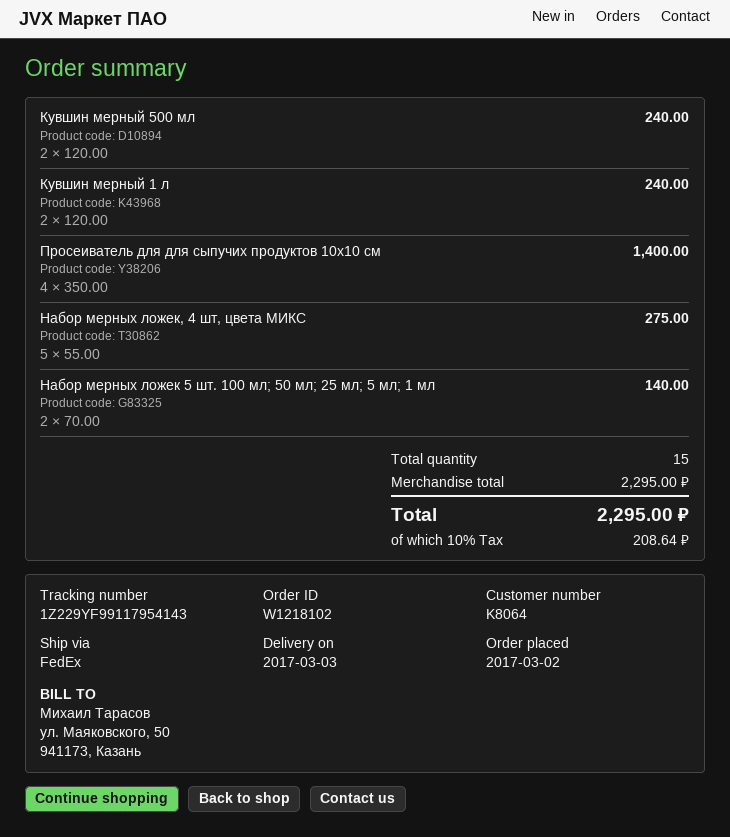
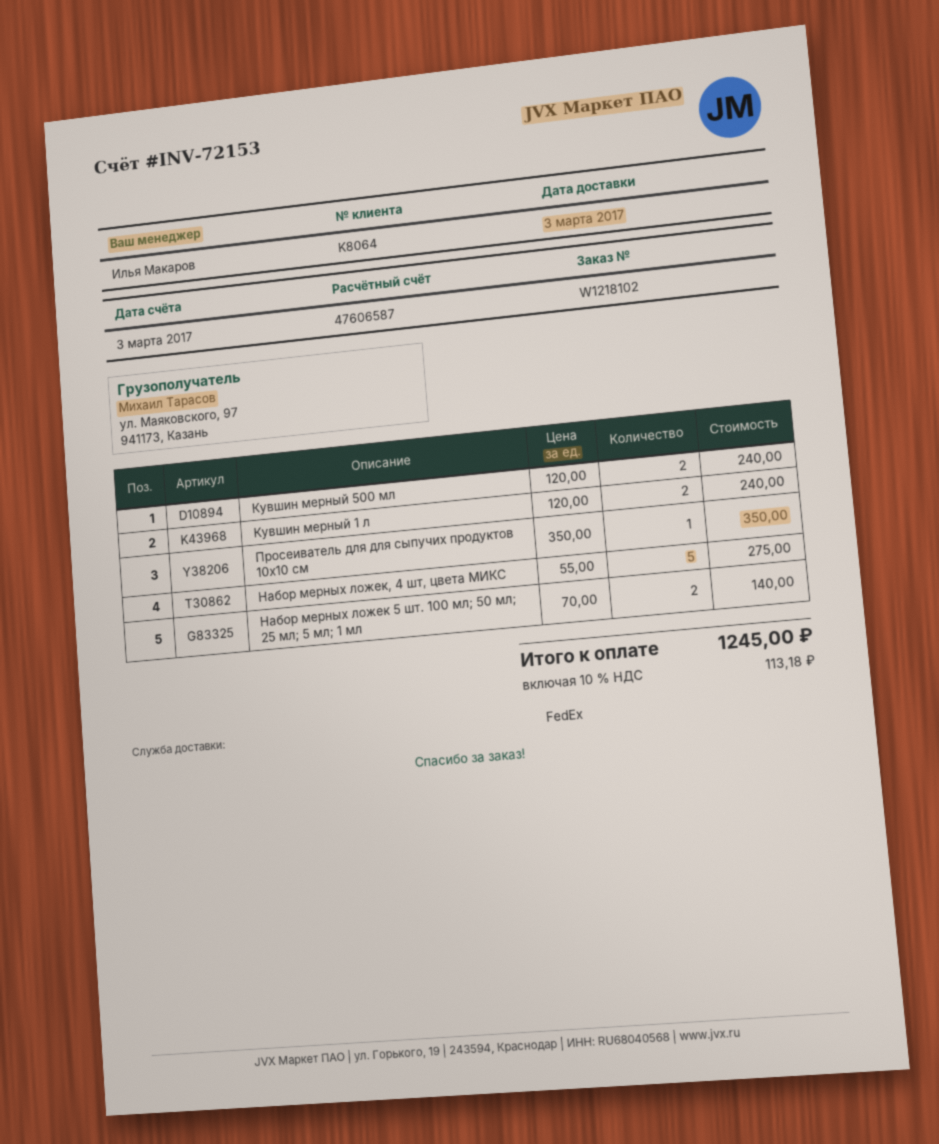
Просеиватель для для сыпучих продуктов 10х10 см: 4 x 350.00 = 1400.00 -> 1 x 350.00 = 350.00
tax: 10% = 208.64 -> 10% = 113.18
total: 2295.00 -> 1245.00

